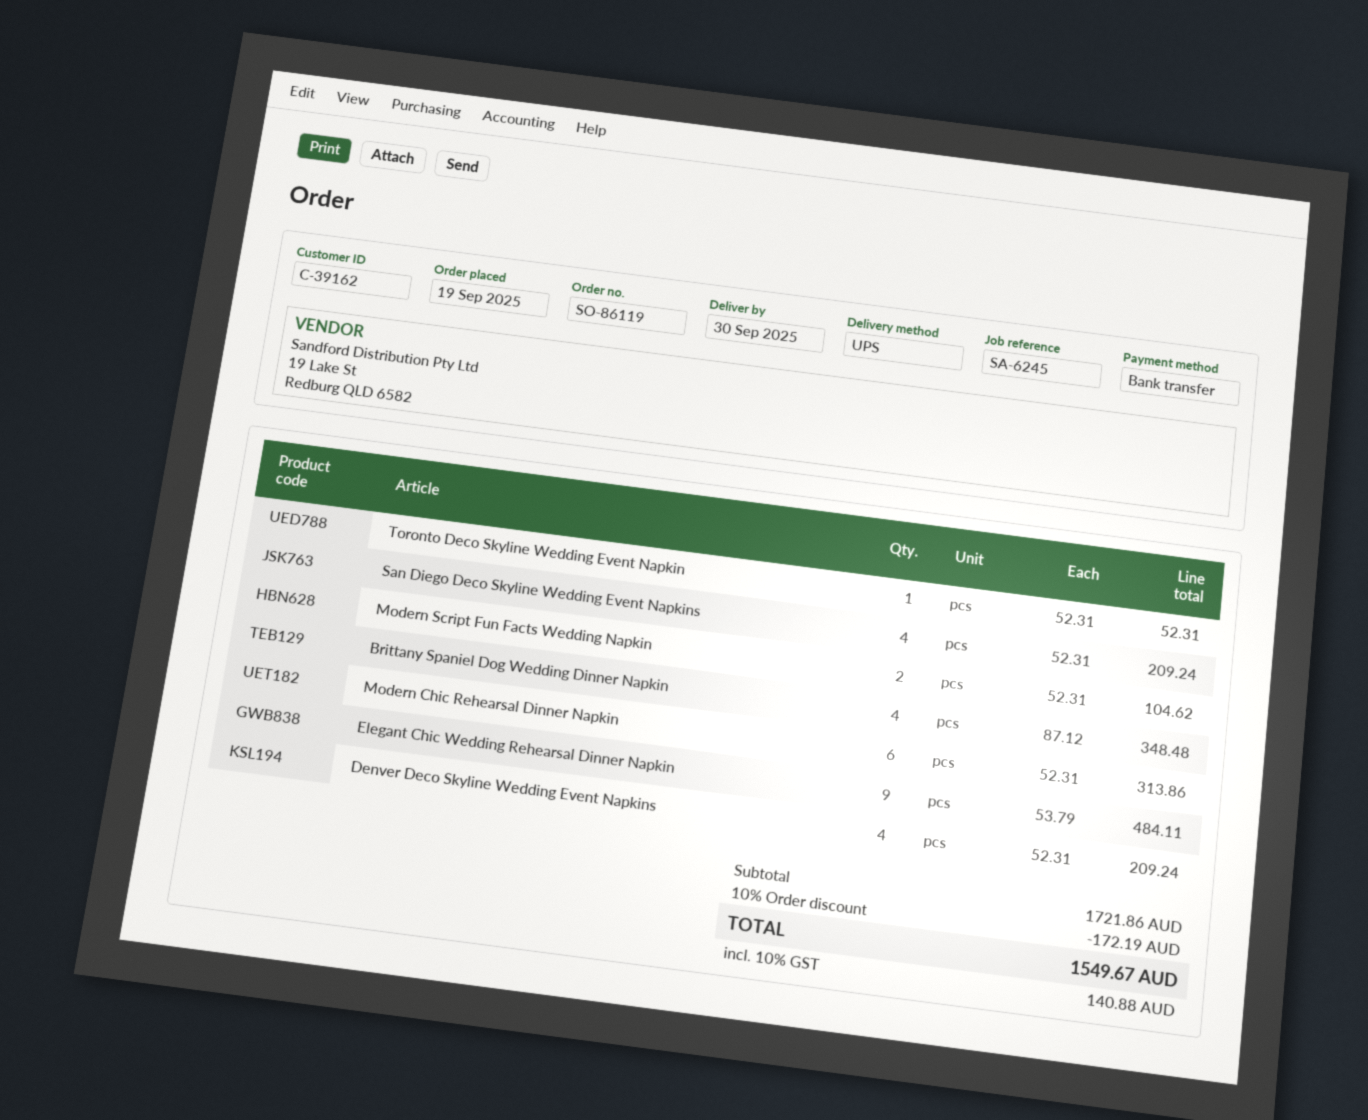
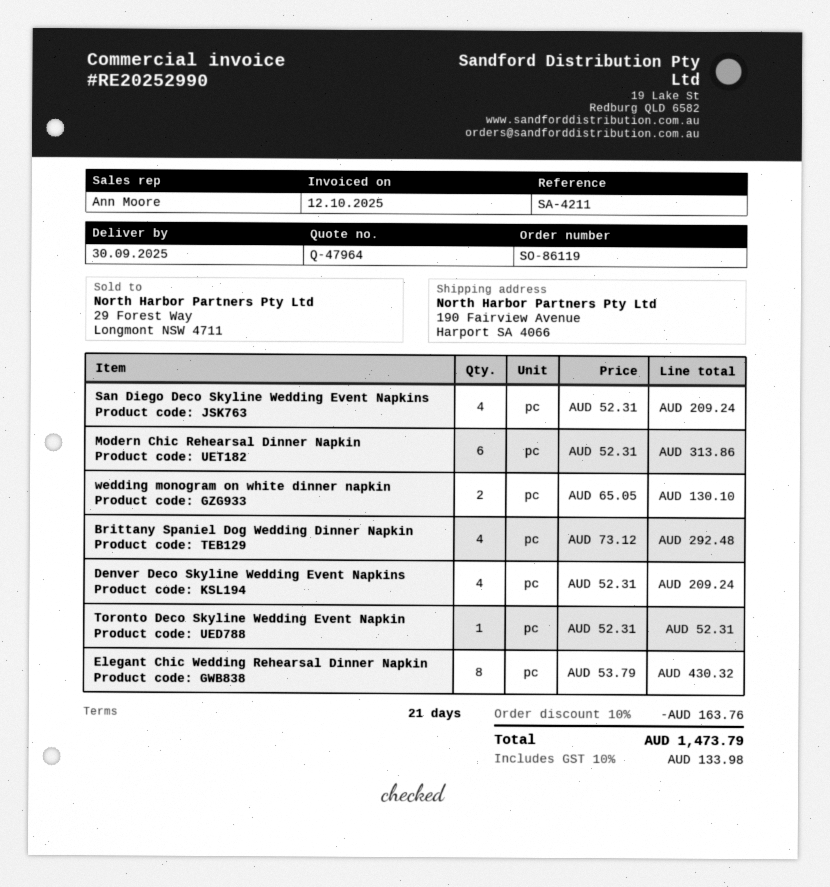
reference: SA-6245 -> SA-4211
Modern Script Fun Facts Wedding Napkin: 2 x 52.31 = 104.62 -> none
Brittany Spaniel Dog Wedding Dinner Napkin: 4 x 87.12 = 348.48 -> 4 x 73.12 = 292.48
Elegant Chic Wedding Rehearsal Dinner Napkin: 9 x 53.79 = 484.11 -> 8 x 53.79 = 430.32
wedding monogram on white dinner napkin: none -> 2 x 65.05 = 130.10
discount: 10% = 172.19 -> 10% = 163.76
tax: 10% = 140.88 -> 10% = 133.98
total: 1549.67 -> 1473.79

